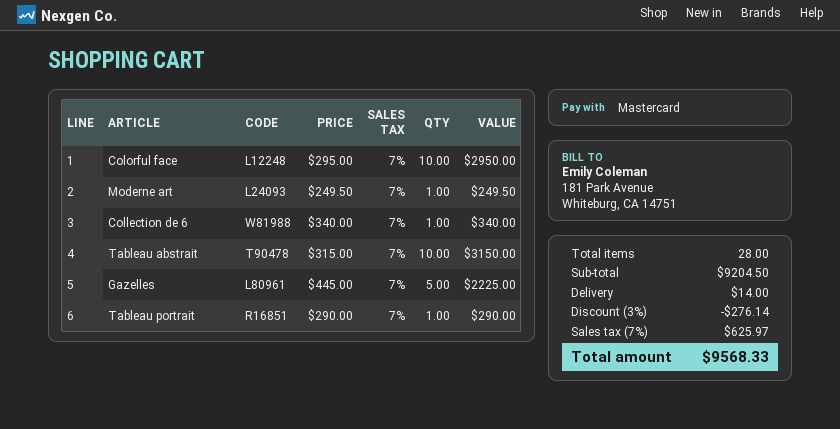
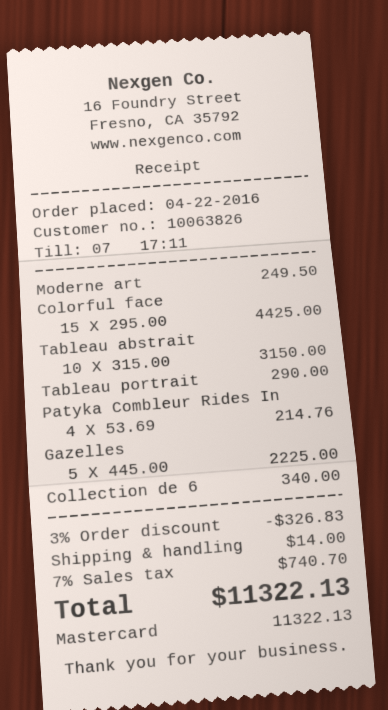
Colorful face: 10 x 295.00 = 2950.00 -> 15 x 295.00 = 4425.00
Patyka Combleur Rides In: none -> 4 x 53.69 = 214.76
discount: 3% = 276.14 -> 3% = 326.83
tax: 7% = 625.97 -> 7% = 740.70
total: 9568.33 -> 11322.13

